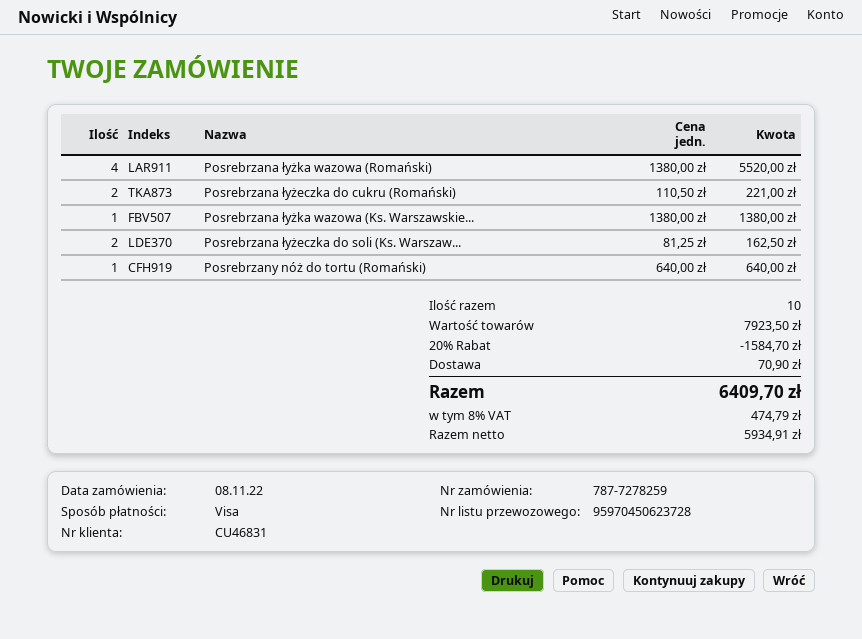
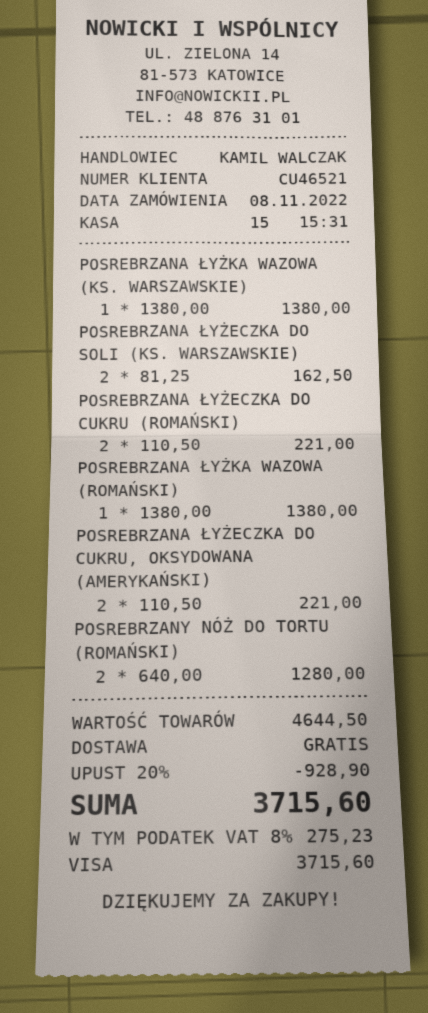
customer number: CU46831 -> CU46521
Posrebrzana łyżka wazowa (Romański): 4 x 1380.00 = 5520.00 -> 1 x 1380.00 = 1380.00
Posrebrzany nóż do tortu (Romański): 1 x 640.00 = 640.00 -> 2 x 640.00 = 1280.00
POSREBRZANA ŁYŻECZKA DO CUKRU, OKSYDOWANA (AMERYKAŃSKI): none -> 2 x 110.50 = 221.00
subtotal: 7923.50 -> 4644.50
discount: 20% = 1584.70 -> 20% = 928.90
shipping: 70.90 -> 0.00
tax: 8% = 474.79 -> 8% = 275.23
total: 6409.70 -> 3715.60

